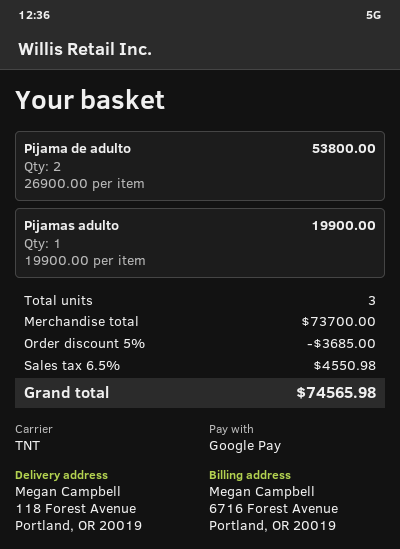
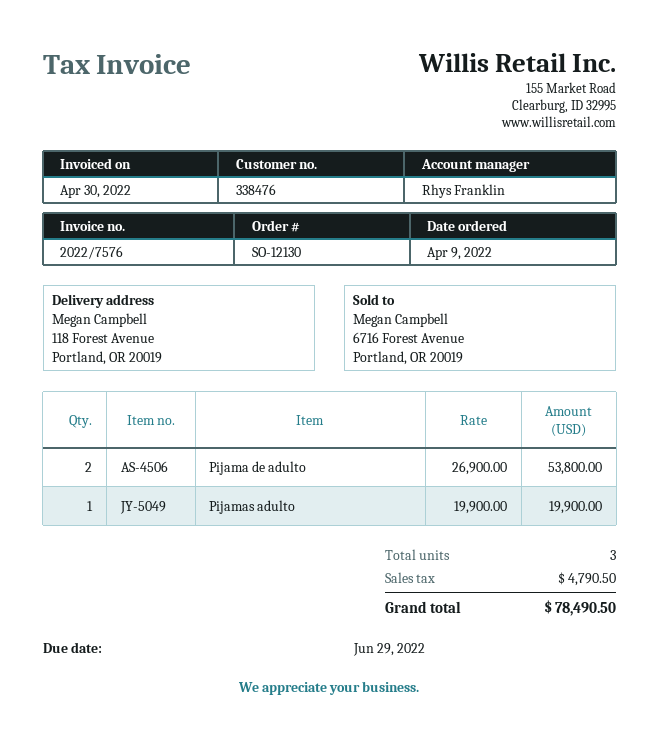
discount: 5% = 3685.00 -> none
tax: 4550.98 -> 4790.50
total: 74565.98 -> 78490.50

